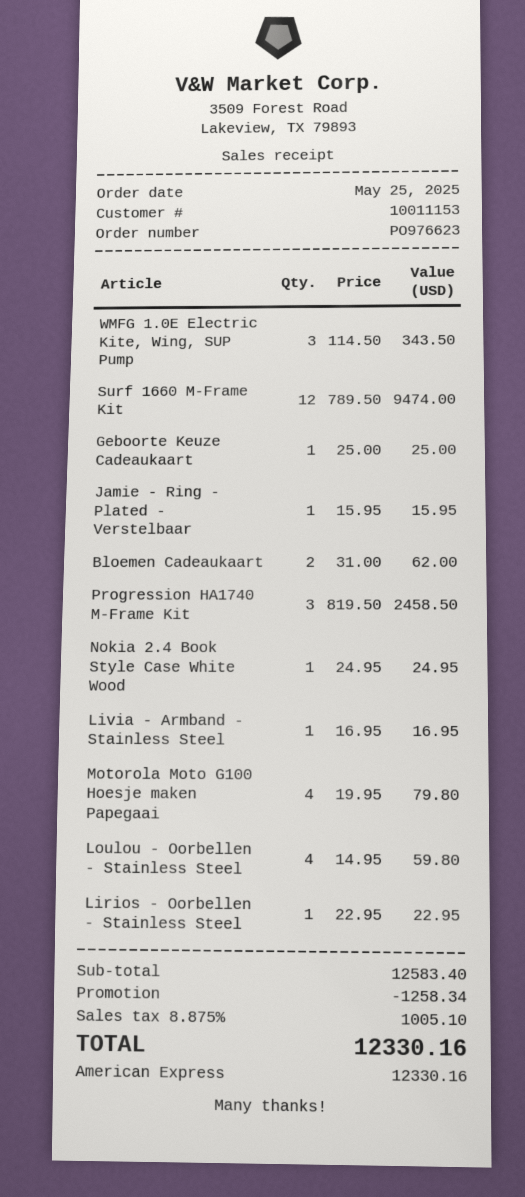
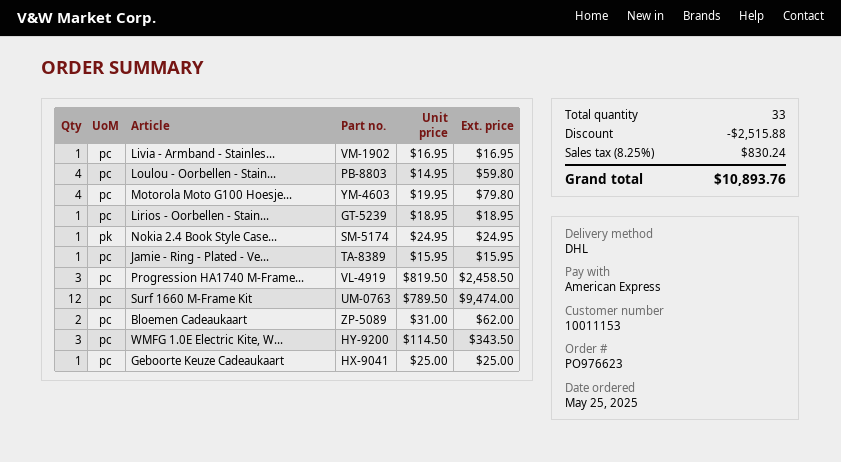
Lirios - Oorbellen - Stainless Steel: 1 x 22.95 = 22.95 -> 1 x 18.95 = 18.95
discount: 1258.34 -> 2515.88
tax: 8.875% = 1005.10 -> 8.25% = 830.24
total: 12330.16 -> 10893.76

